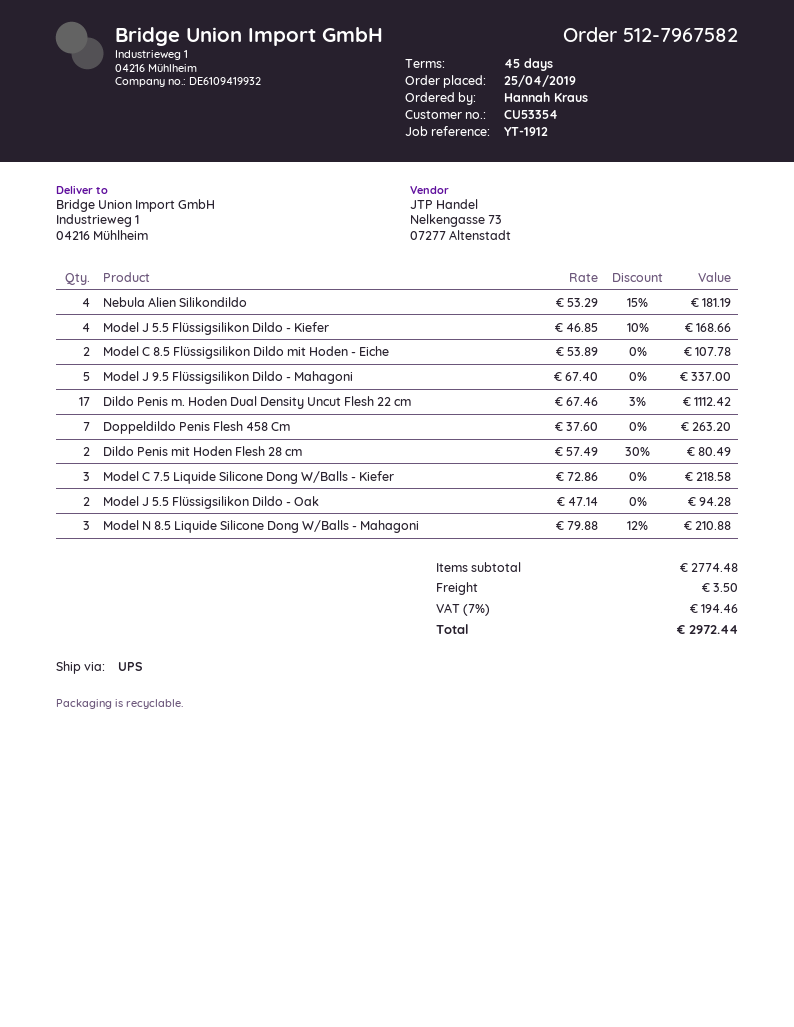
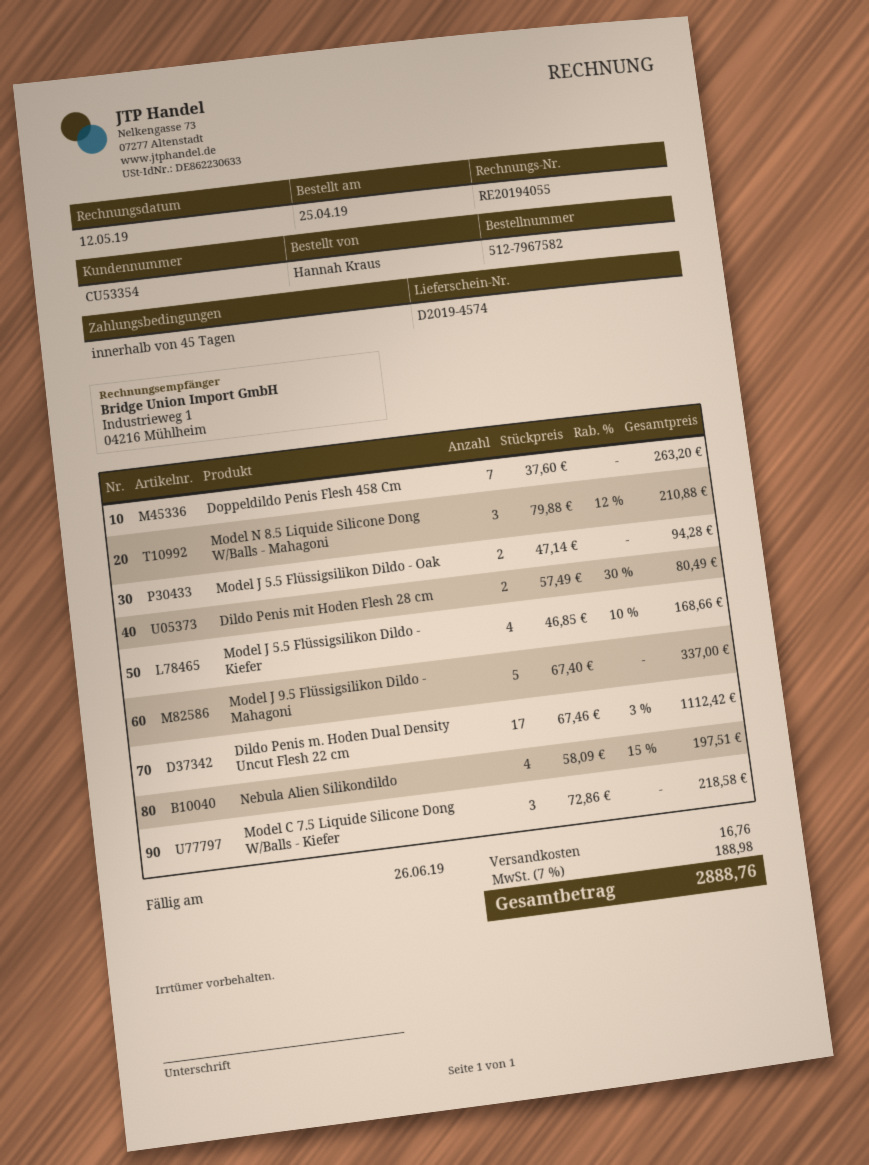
Nebula Alien Silikondildo: 4 x 53.29 - 15% = 181.19 -> 4 x 58.09 - 15% = 197.51
Model C 8.5 Flüssigsilikon Dildo mit Hoden - Eiche: 2 x 53.89 = 107.78 -> none
shipping: 3.50 -> 16.76
tax: 7% = 194.46 -> 7% = 188.98
total: 2972.44 -> 2888.76

